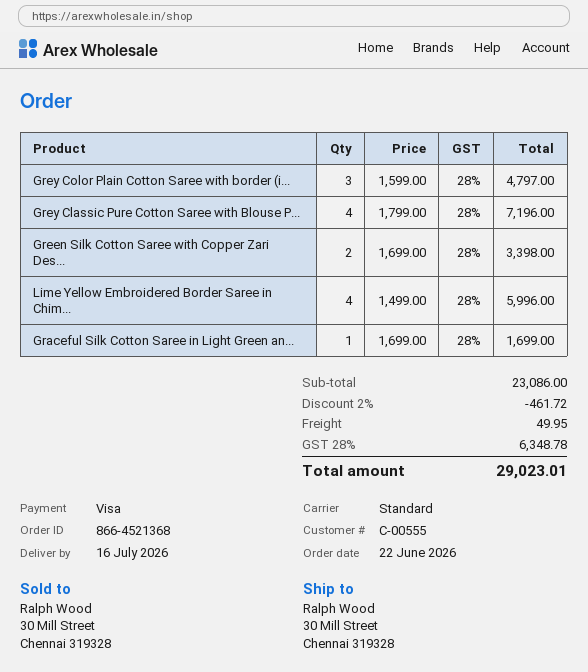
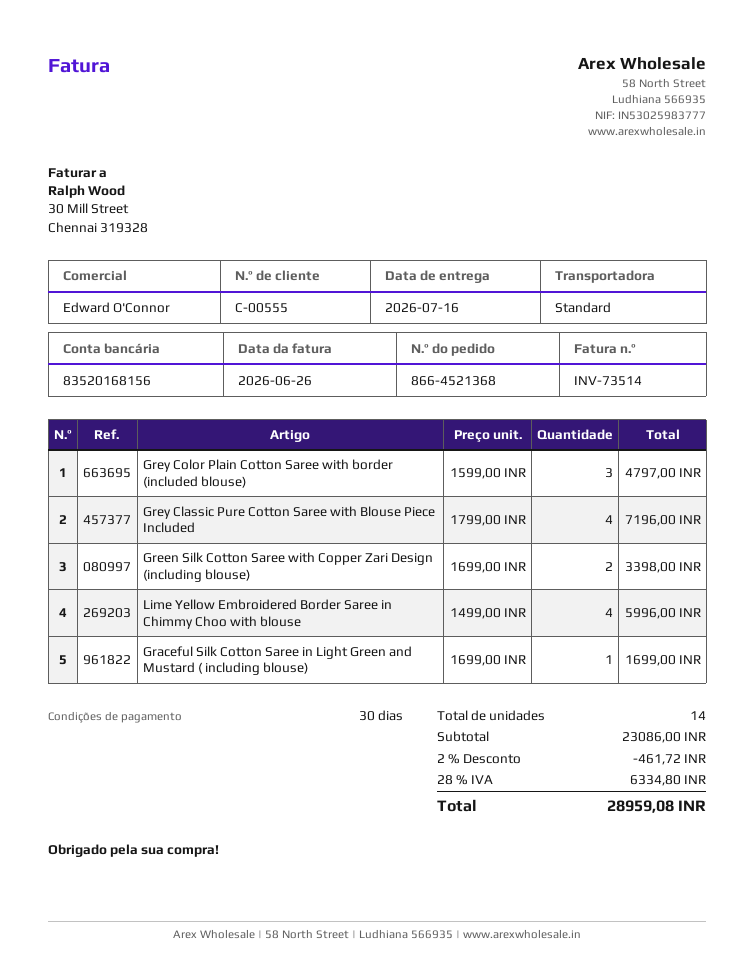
shipping: 49.95 -> none
tax: 28% = 6348.78 -> 28% = 6334.80
total: 29023.01 -> 28959.08

